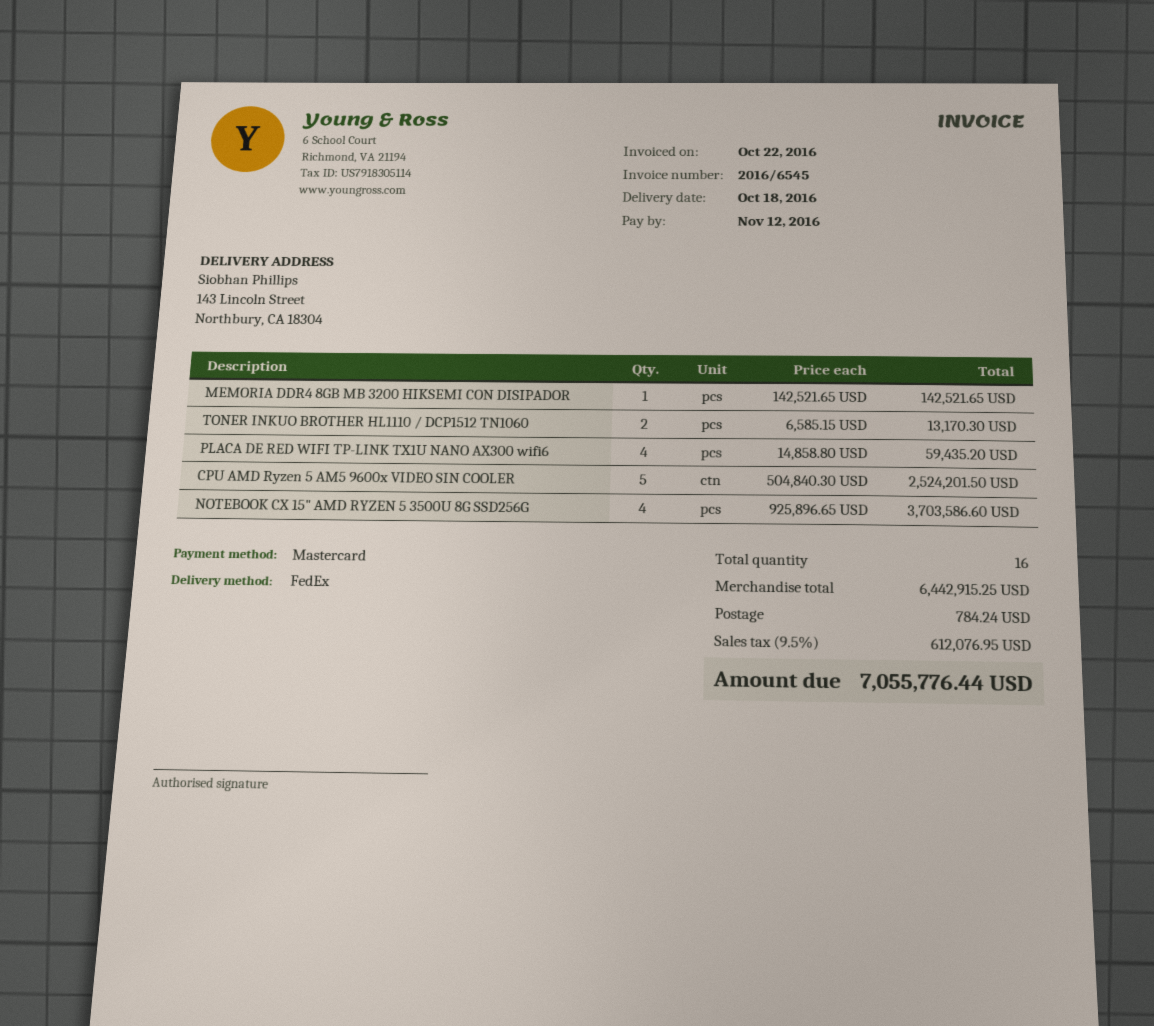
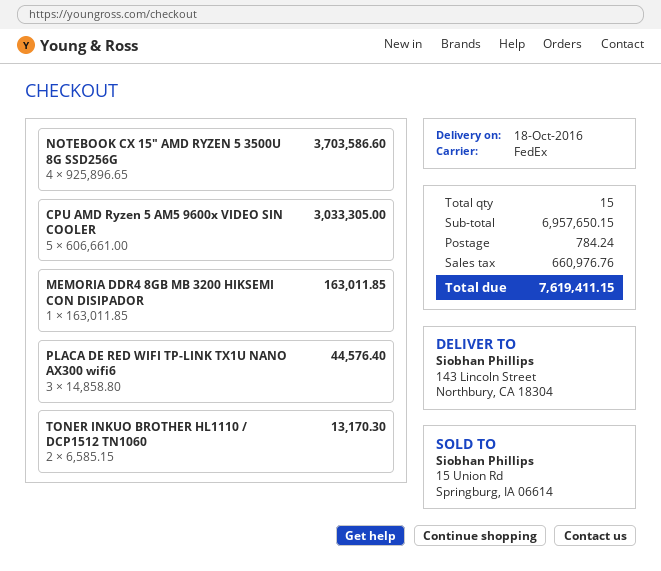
MEMORIA DDR4 8GB MB 3200 HIKSEMI CON DISIPADOR: 1 x 142521.65 = 142521.65 -> 1 x 163011.85 = 163011.85
PLACA DE RED WIFI TP-LINK TX1U NANO AX300 wifi6: 4 x 14858.80 = 59435.20 -> 3 x 14858.80 = 44576.40
CPU AMD Ryzen 5 AM5 9600x VIDEO SIN COOLER: 5 x 504840.30 = 2524201.50 -> 5 x 606661.00 = 3033305.00
total quantity: 16 -> 15
subtotal: 6442915.25 -> 6957650.15
tax: 612076.95 -> 660976.76
total: 7055776.44 -> 7619411.15

